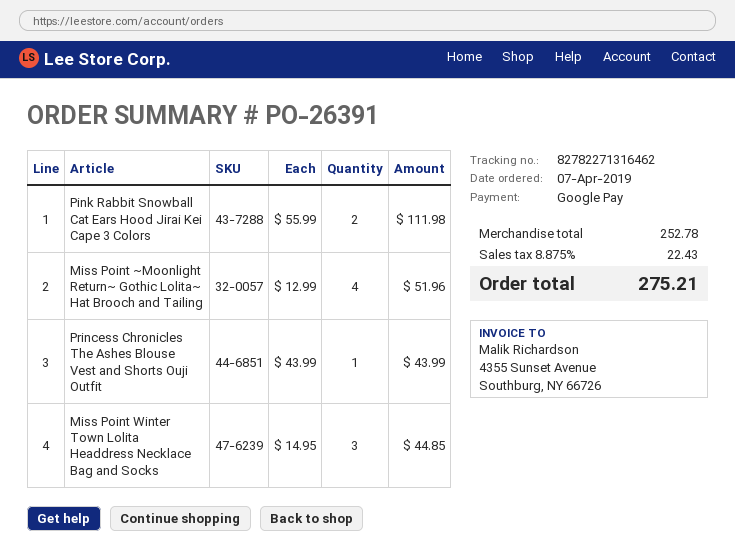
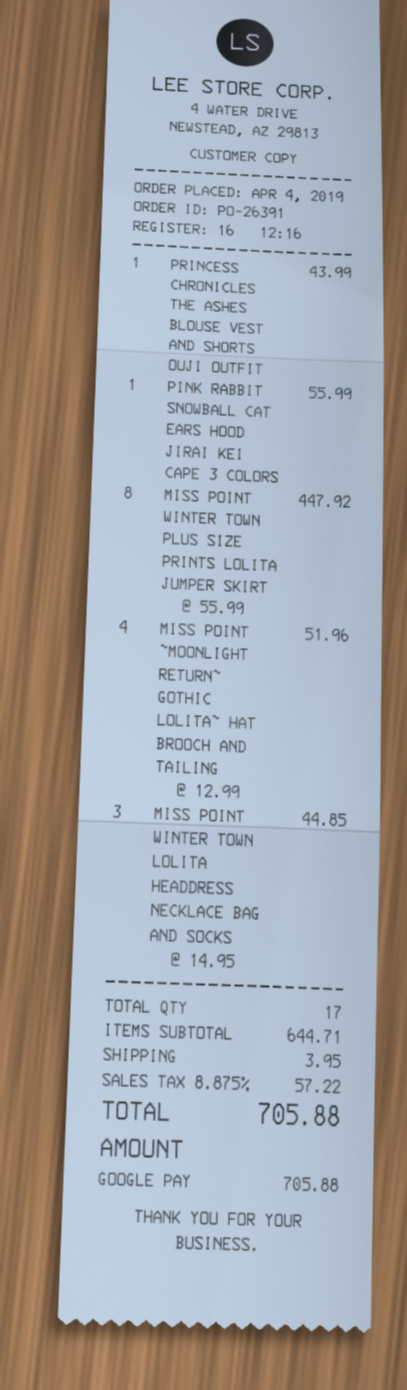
order date: 2019-04-07 -> 2019-04-04
Pink Rabbit Snowball Cat Ears Hood Jirai Kei Cape 3 Colors: 2 x 55.99 = 111.98 -> 1 x 55.99 = 55.99
MISS POINT WINTER TOWN PLUS SIZE PRINTS LOLITA JUMPER SKIRT: none -> 8 x 55.99 = 447.92
subtotal: 252.78 -> 644.71
shipping: none -> 3.95
tax: 8.875% = 22.43 -> 8.875% = 57.22
total: 275.21 -> 705.88

